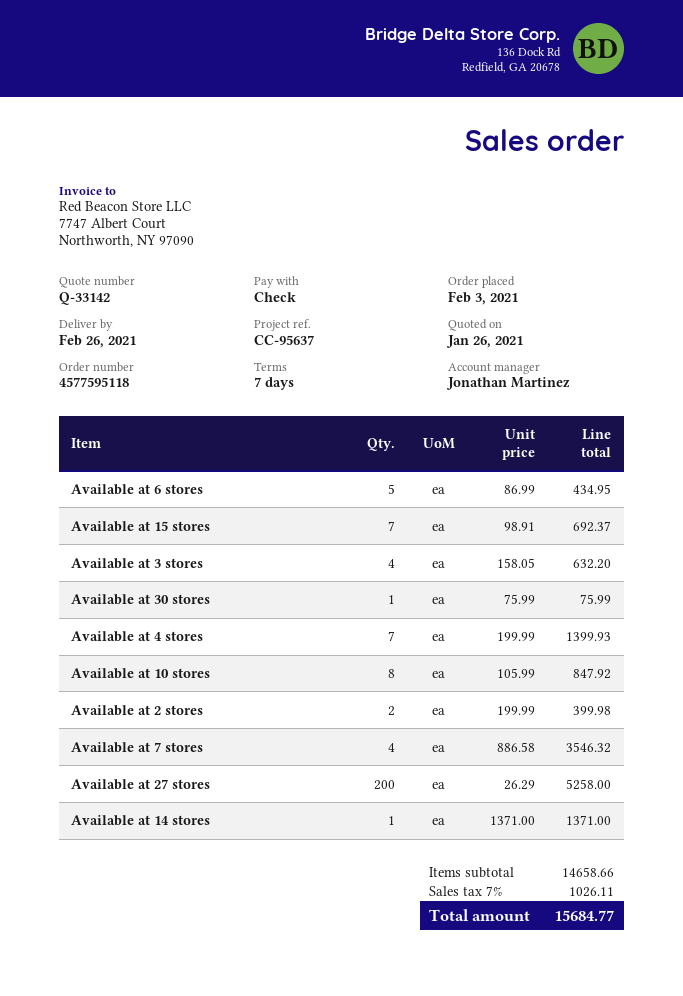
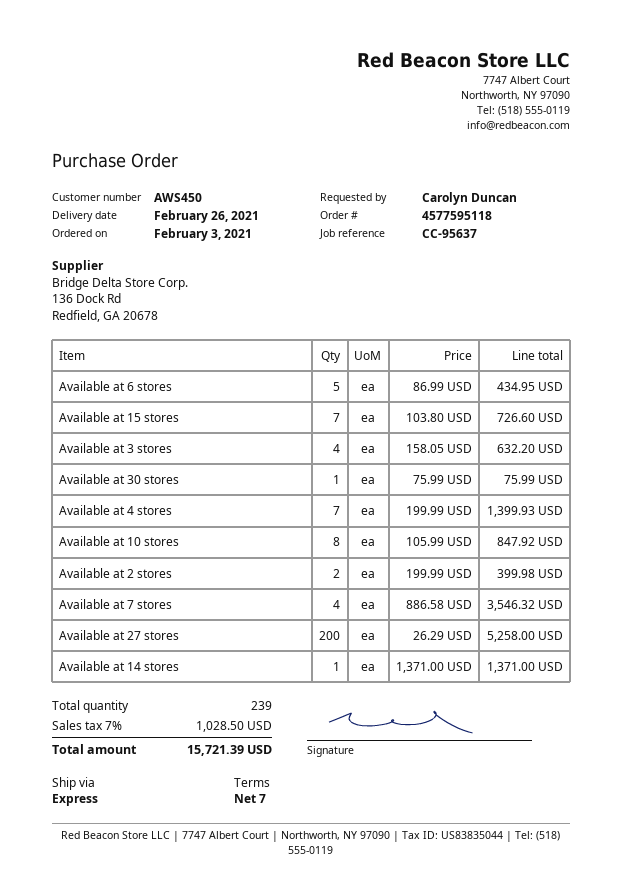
Available at 15 stores: 7 x 98.91 = 692.37 -> 7 x 103.80 = 726.60
tax: 7% = 1026.11 -> 7% = 1028.50
total: 15684.77 -> 15721.39

